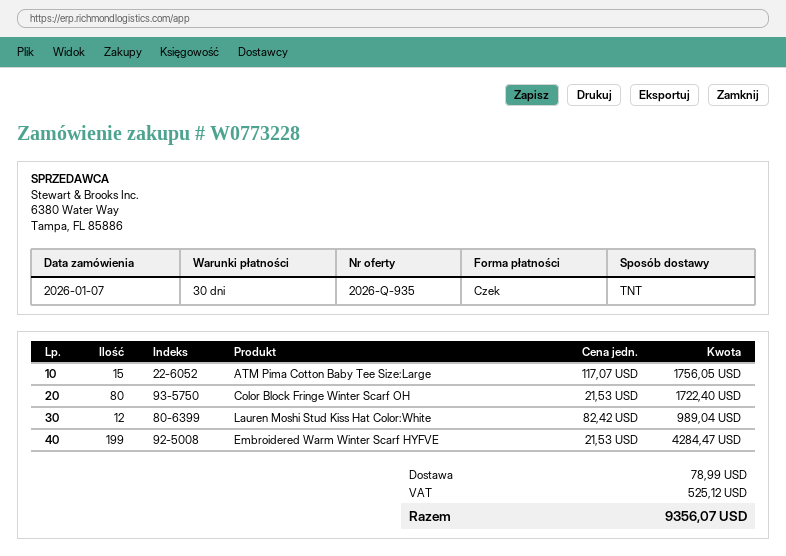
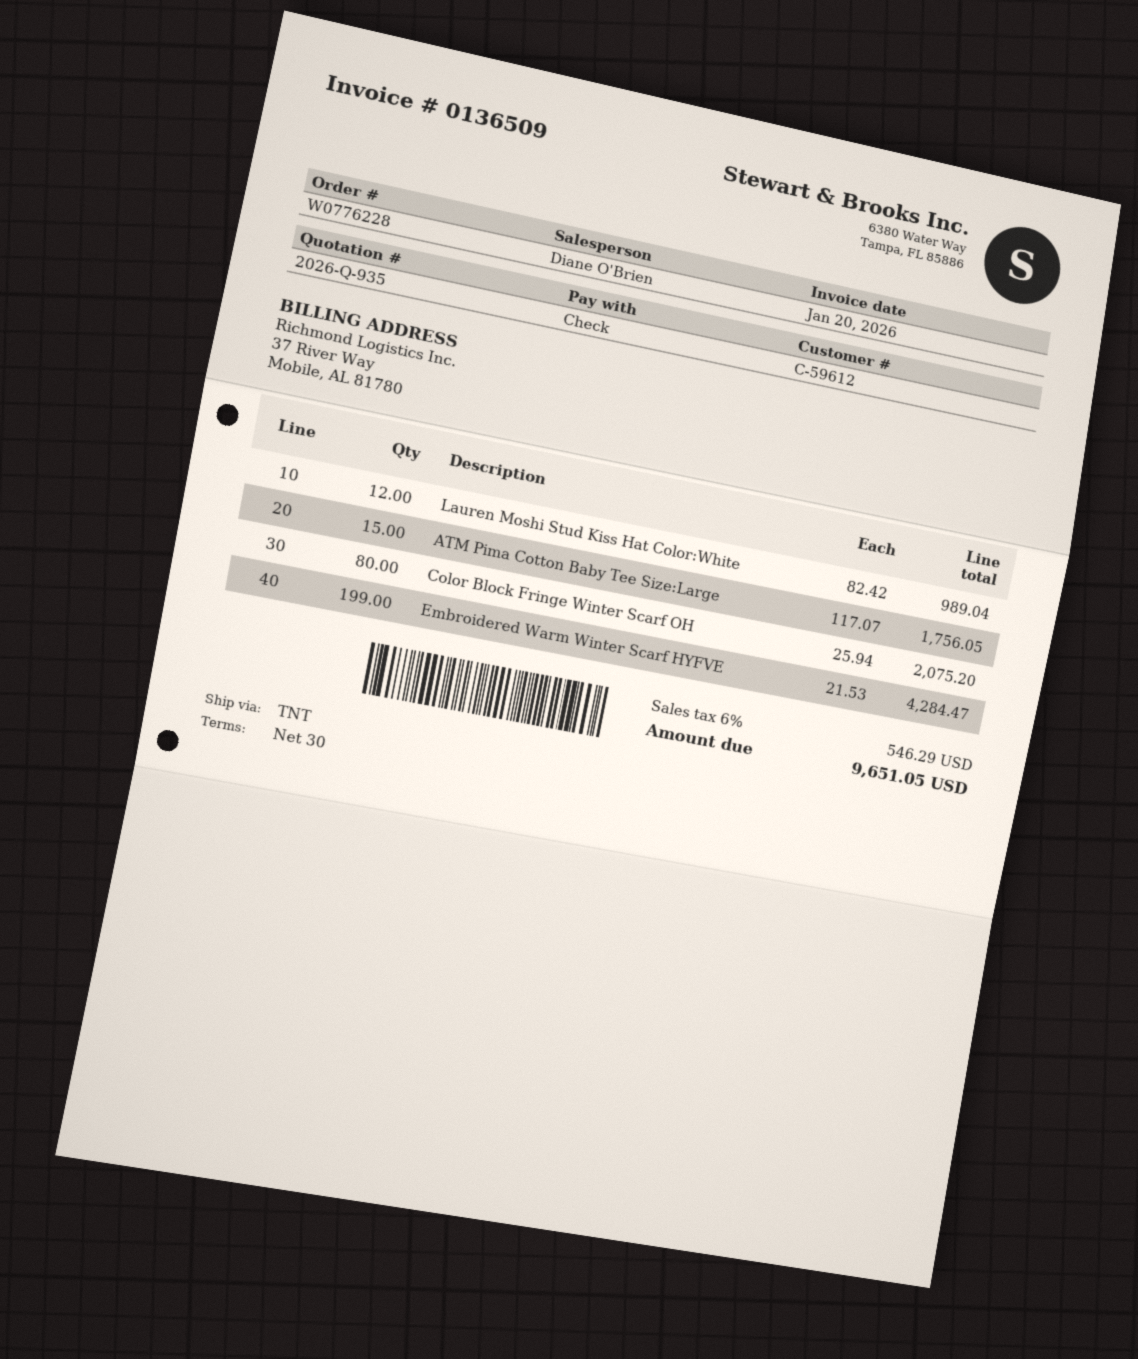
order number: W0773228 -> W0776228
Color Block Fringe Winter Scarf OH: 80 x 21.53 = 1722.40 -> 80 x 25.94 = 2075.20
shipping: 78.99 -> none
tax: 525.12 -> 546.29
total: 9356.07 -> 9651.05

